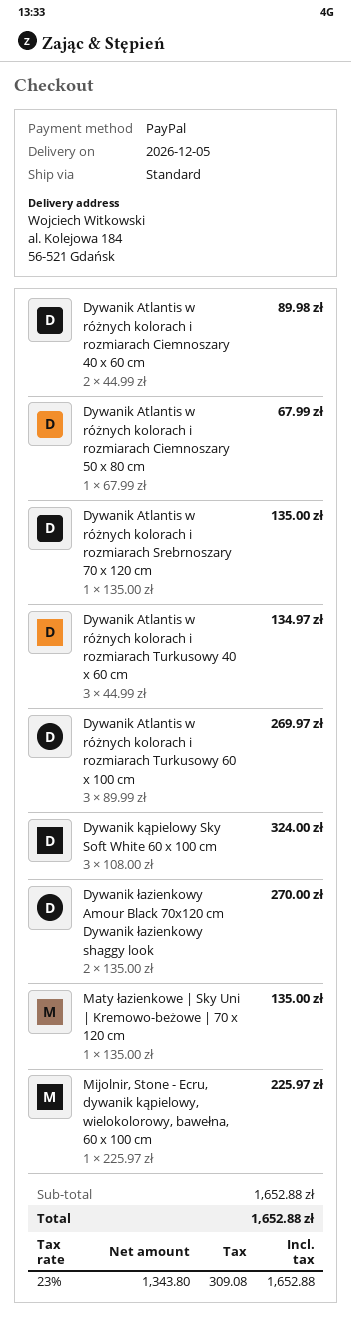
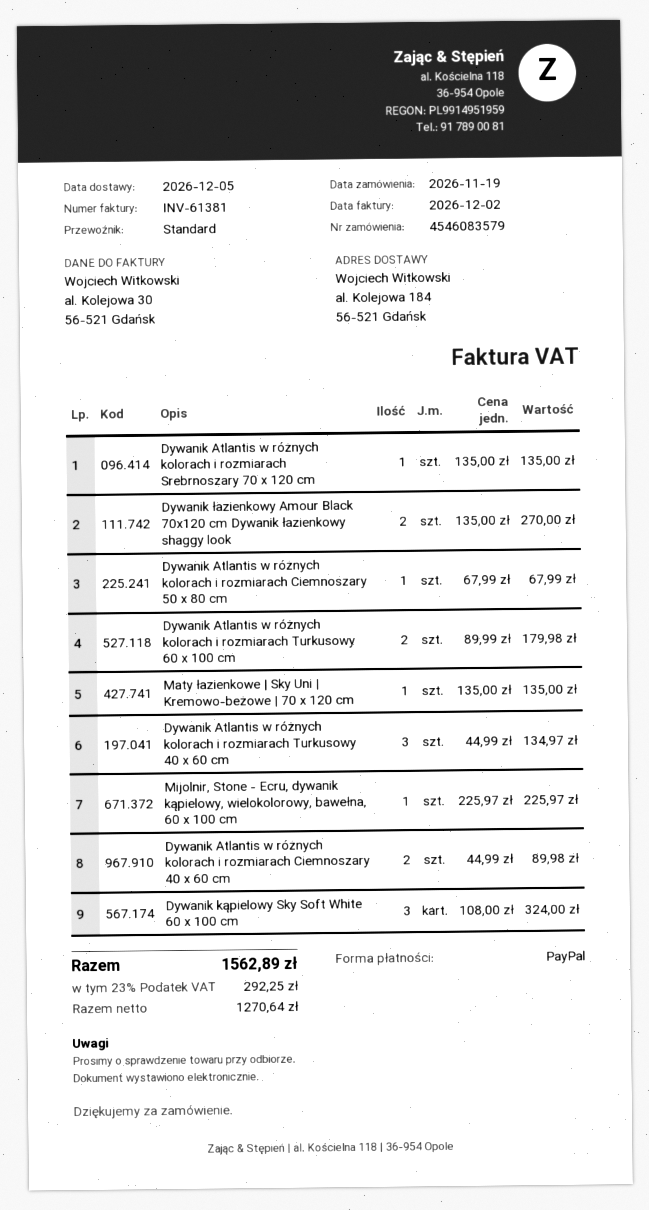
Dywanik Atlantis w różnych kolorach i rozmiarach Turkusowy 60 x 100 cm: 3 x 89.99 = 269.97 -> 2 x 89.99 = 179.98
net: 1343.80 -> 1270.64
tax: 23% = 309.08 -> 23% = 292.25
total: 1652.88 -> 1562.89

